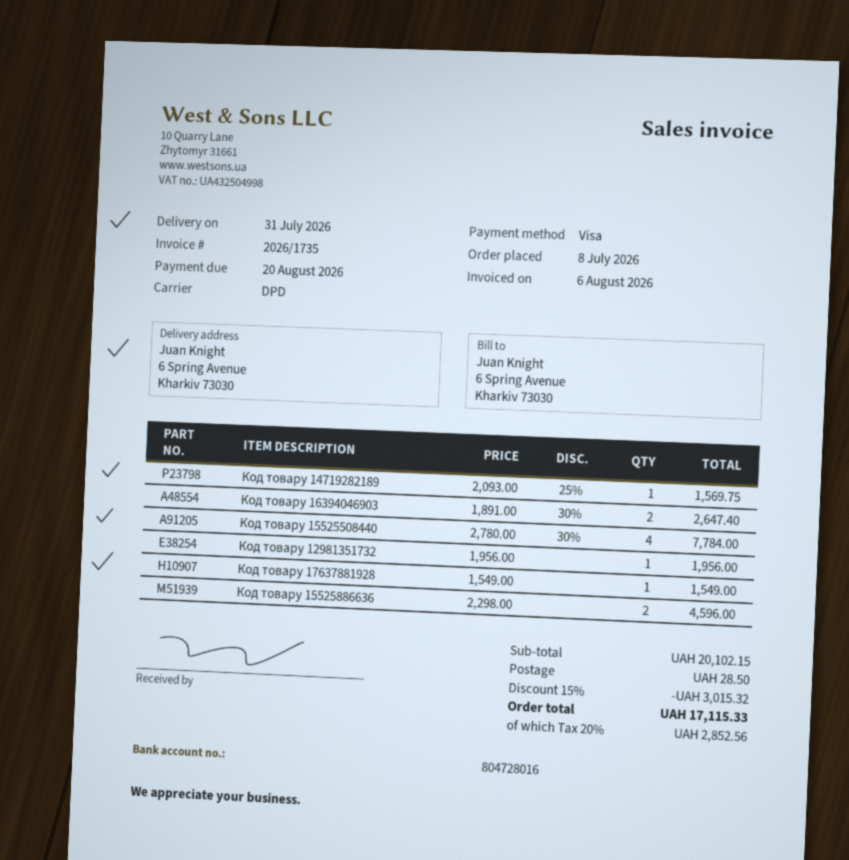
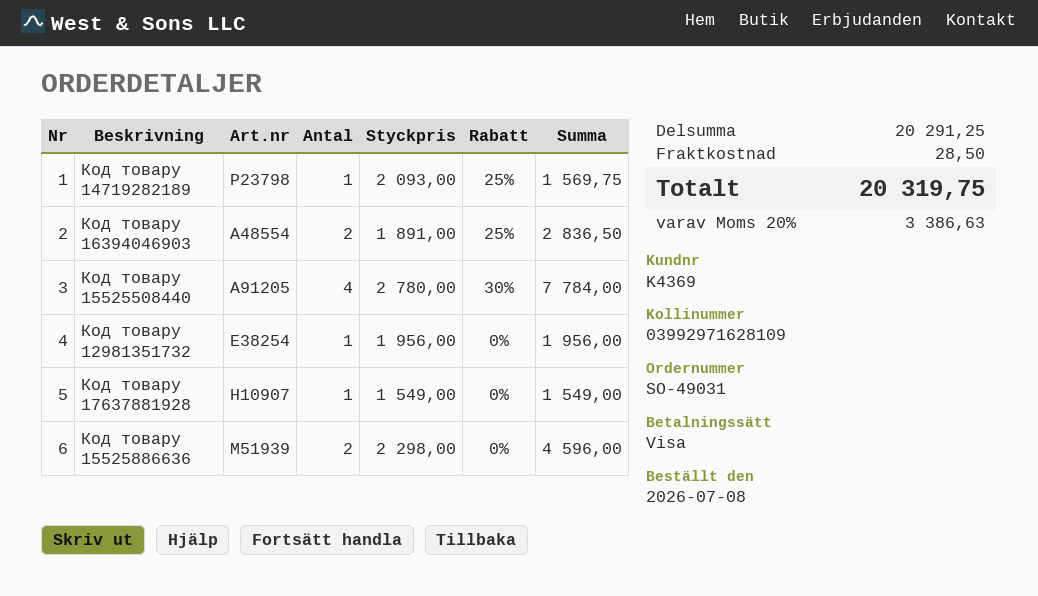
Код товару 16394046903: 2 x 1891.00 - 30% = 2647.40 -> 2 x 1891.00 - 25% = 2836.50
subtotal: 20102.15 -> 20291.25
discount: 15% = 3015.32 -> none
tax: 20% = 2852.56 -> 20% = 3386.63
total: 17115.33 -> 20319.75

